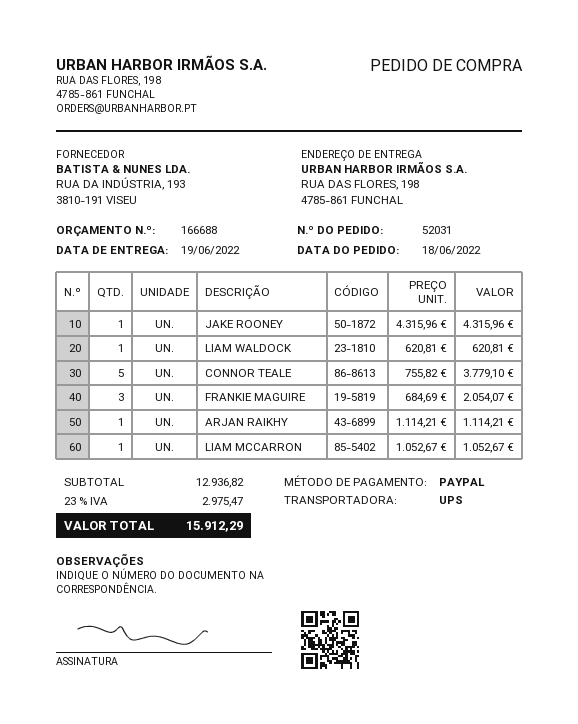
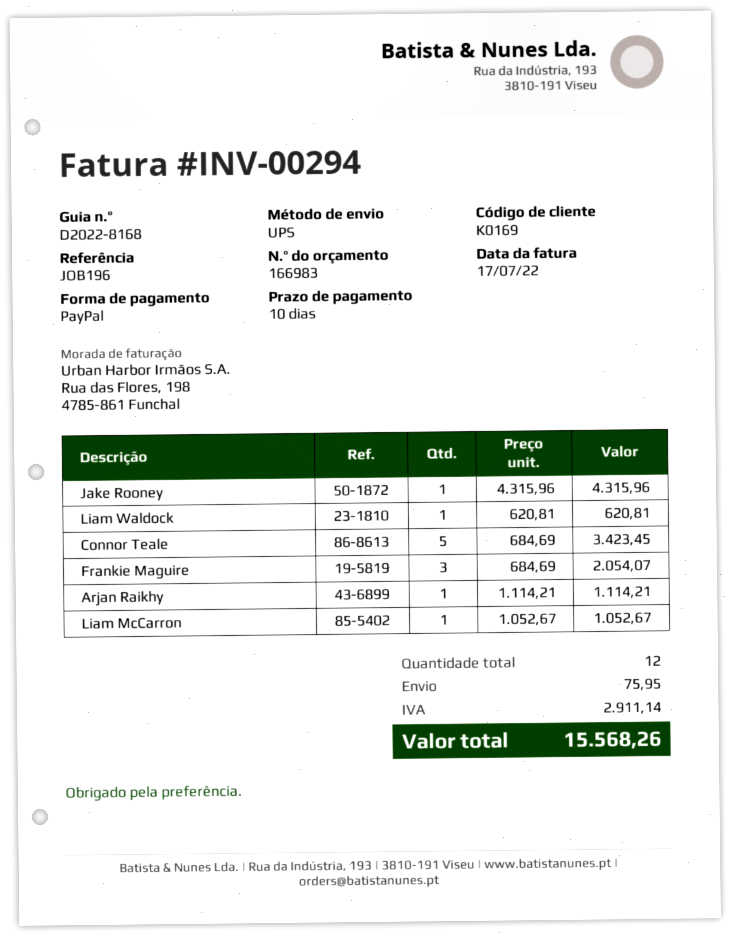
quote number: 166688 -> 166983
CONNOR TEALE: 5 x 755.82 = 3779.10 -> 5 x 684.69 = 3423.45
shipping: none -> 75.95
tax: 2975.47 -> 2911.14
total: 15912.29 -> 15568.26

